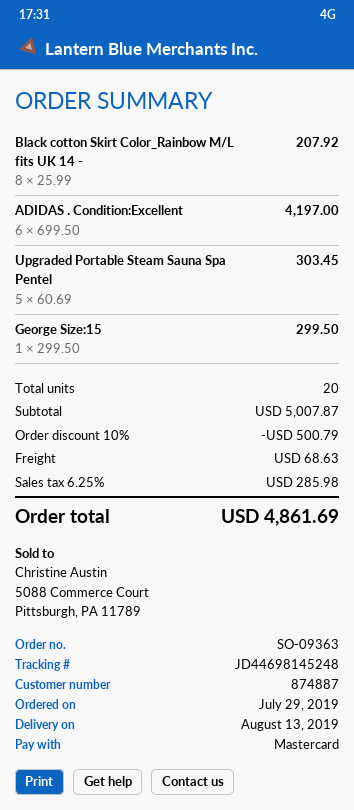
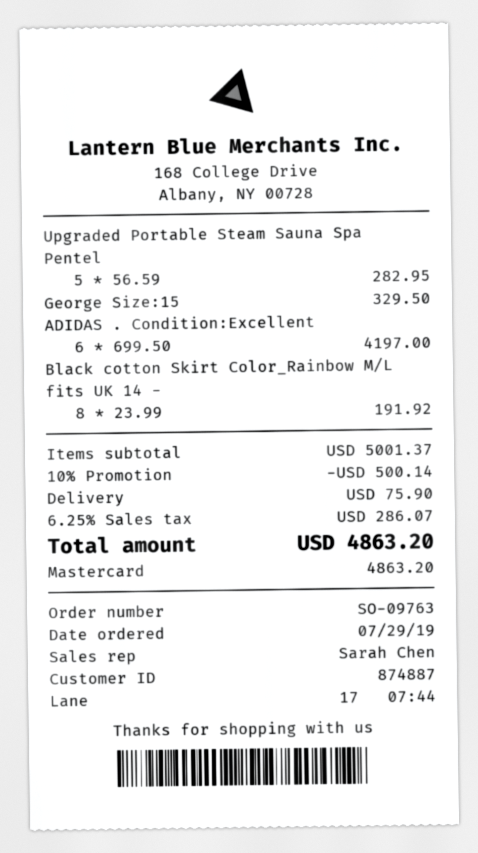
order number: SO-09363 -> SO-09763
Black cotton Skirt Color_Rainbow M/L fits UK 14 -: 8 x 25.99 = 207.92 -> 8 x 23.99 = 191.92
Upgraded Portable Steam Sauna Spa Pentel: 5 x 60.69 = 303.45 -> 5 x 56.59 = 282.95
George Size:15: 1 x 299.50 = 299.50 -> 1 x 329.50 = 329.50
subtotal: 5007.87 -> 5001.37
discount: 10% = 500.79 -> 10% = 500.14
shipping: 68.63 -> 75.90
tax: 6.25% = 285.98 -> 6.25% = 286.07
total: 4861.69 -> 4863.20

